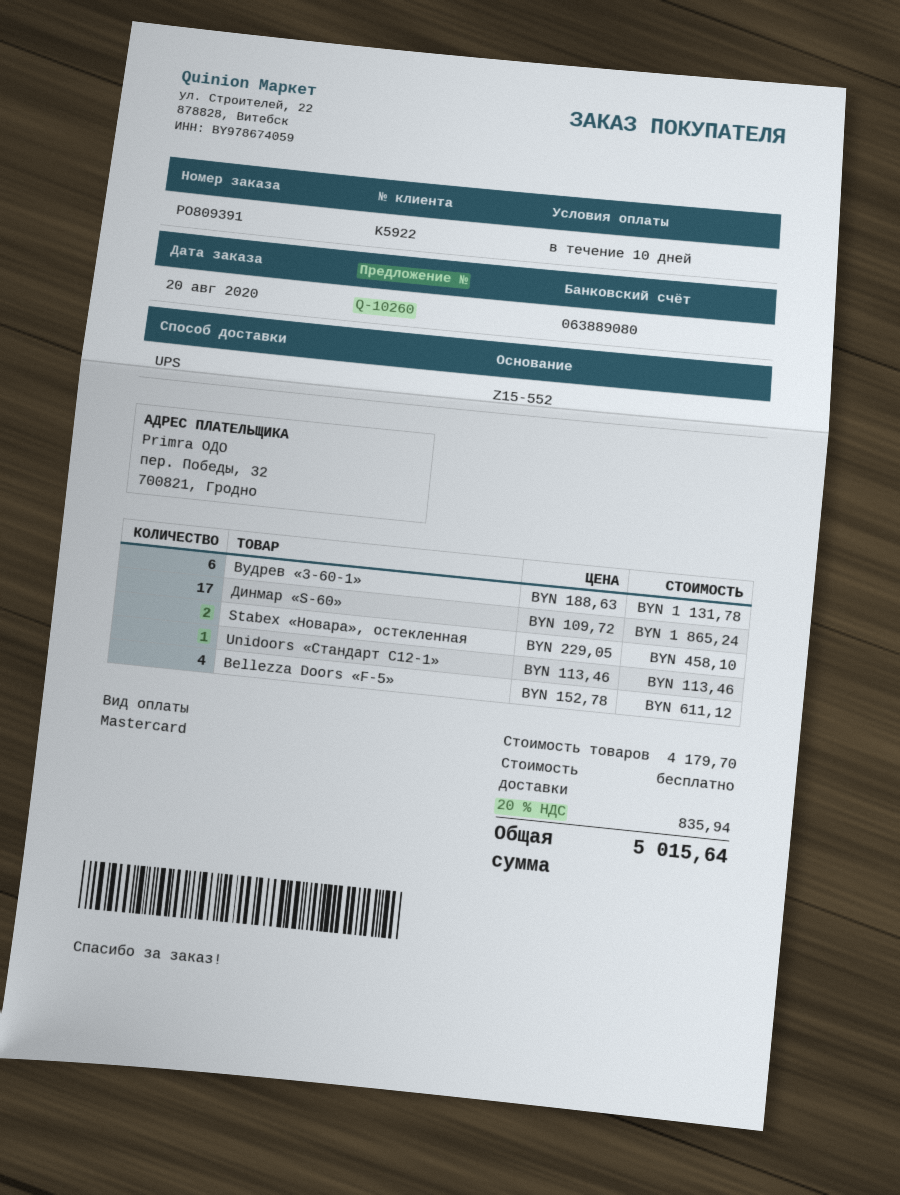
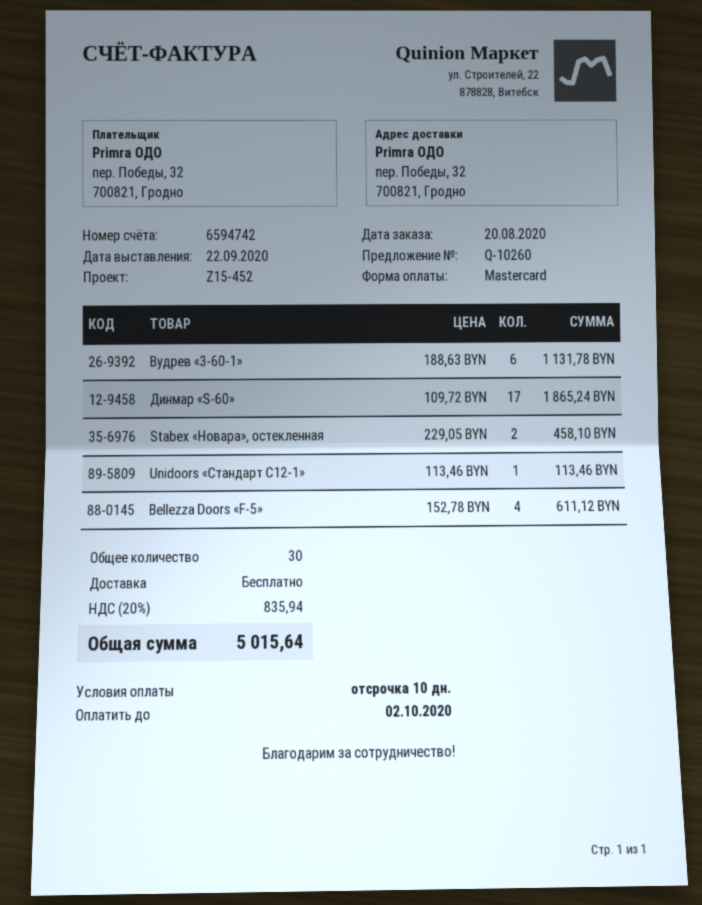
reference: Z15-552 -> Z15-452

